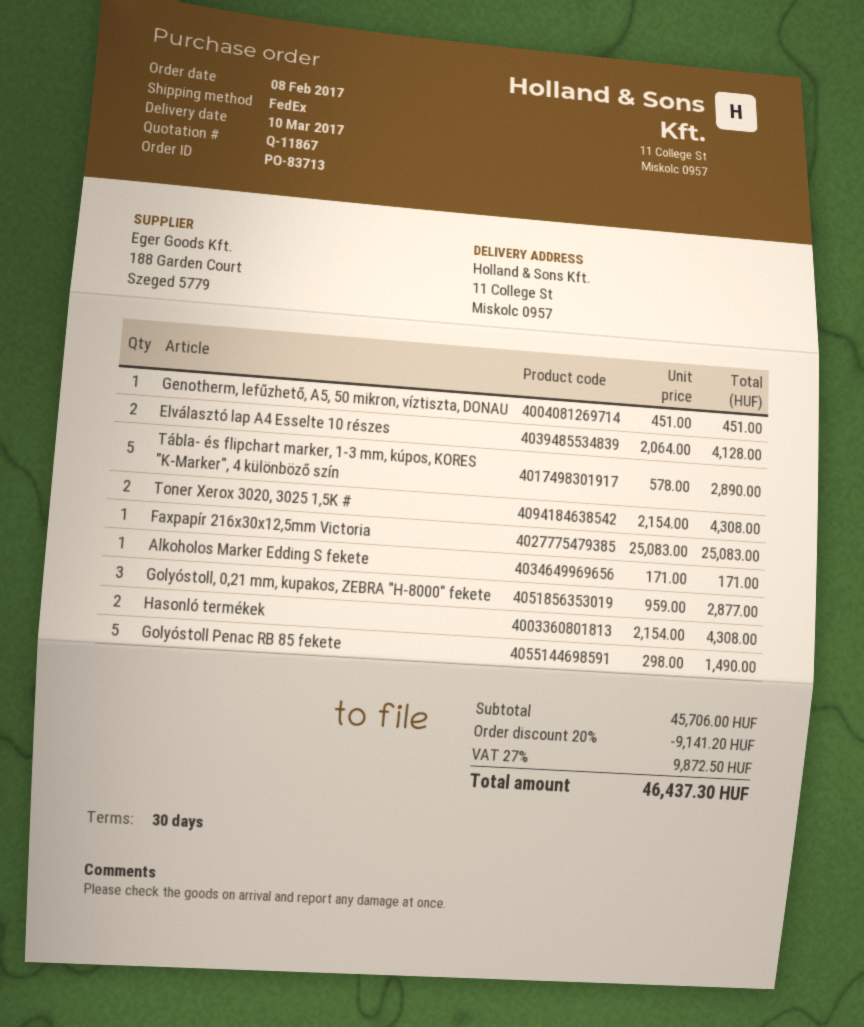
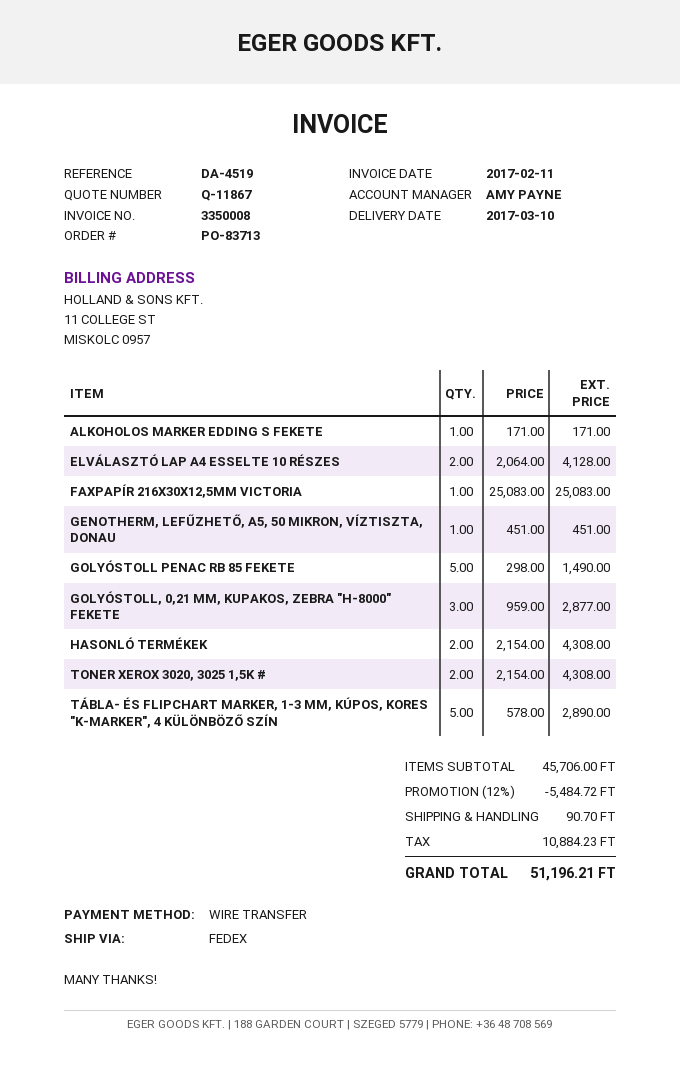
discount: 20% = 9141.20 -> 12% = 5484.72
shipping: none -> 90.70
tax: 9872.50 -> 10884.23
total: 46437.30 -> 51196.21

